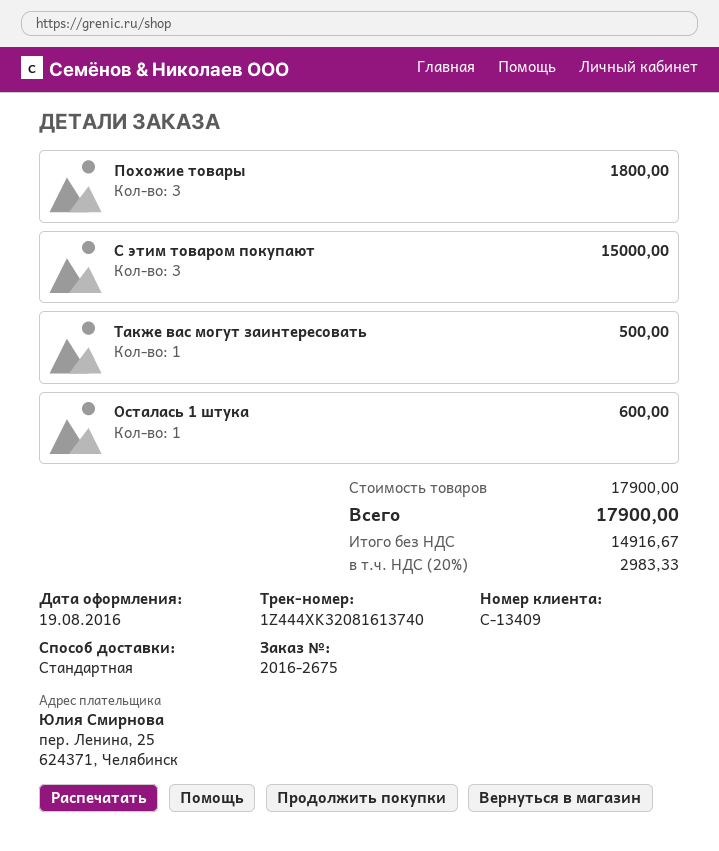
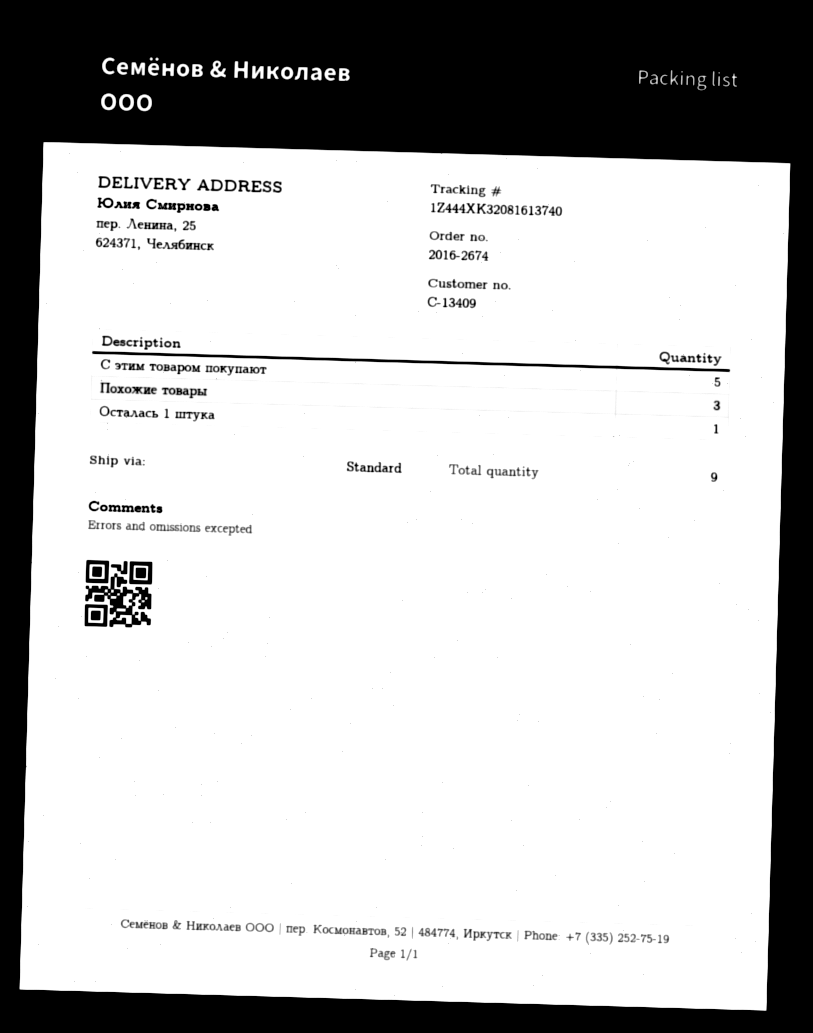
order number: 2016-2675 -> 2016-2674
С этим товаром покупают: 3 -> 5
Также вас могут заинтересовать: 1 -> none

